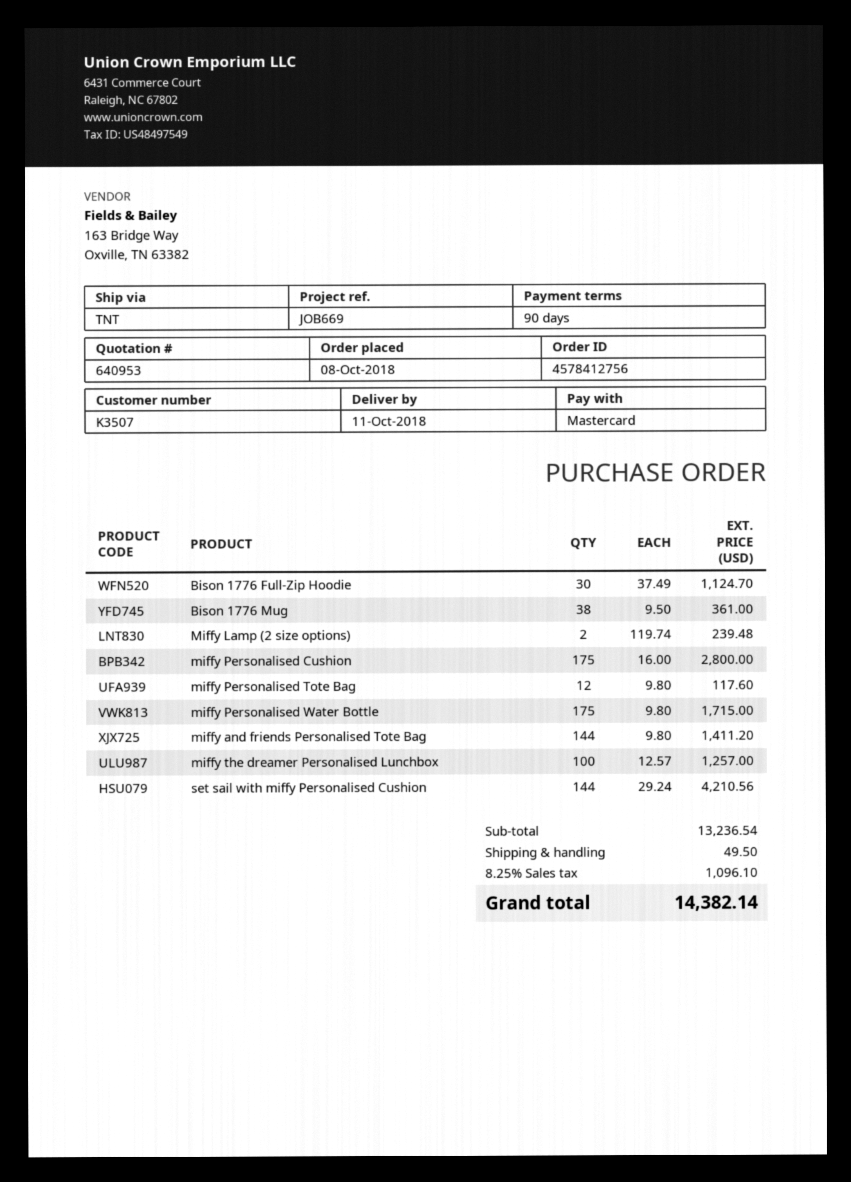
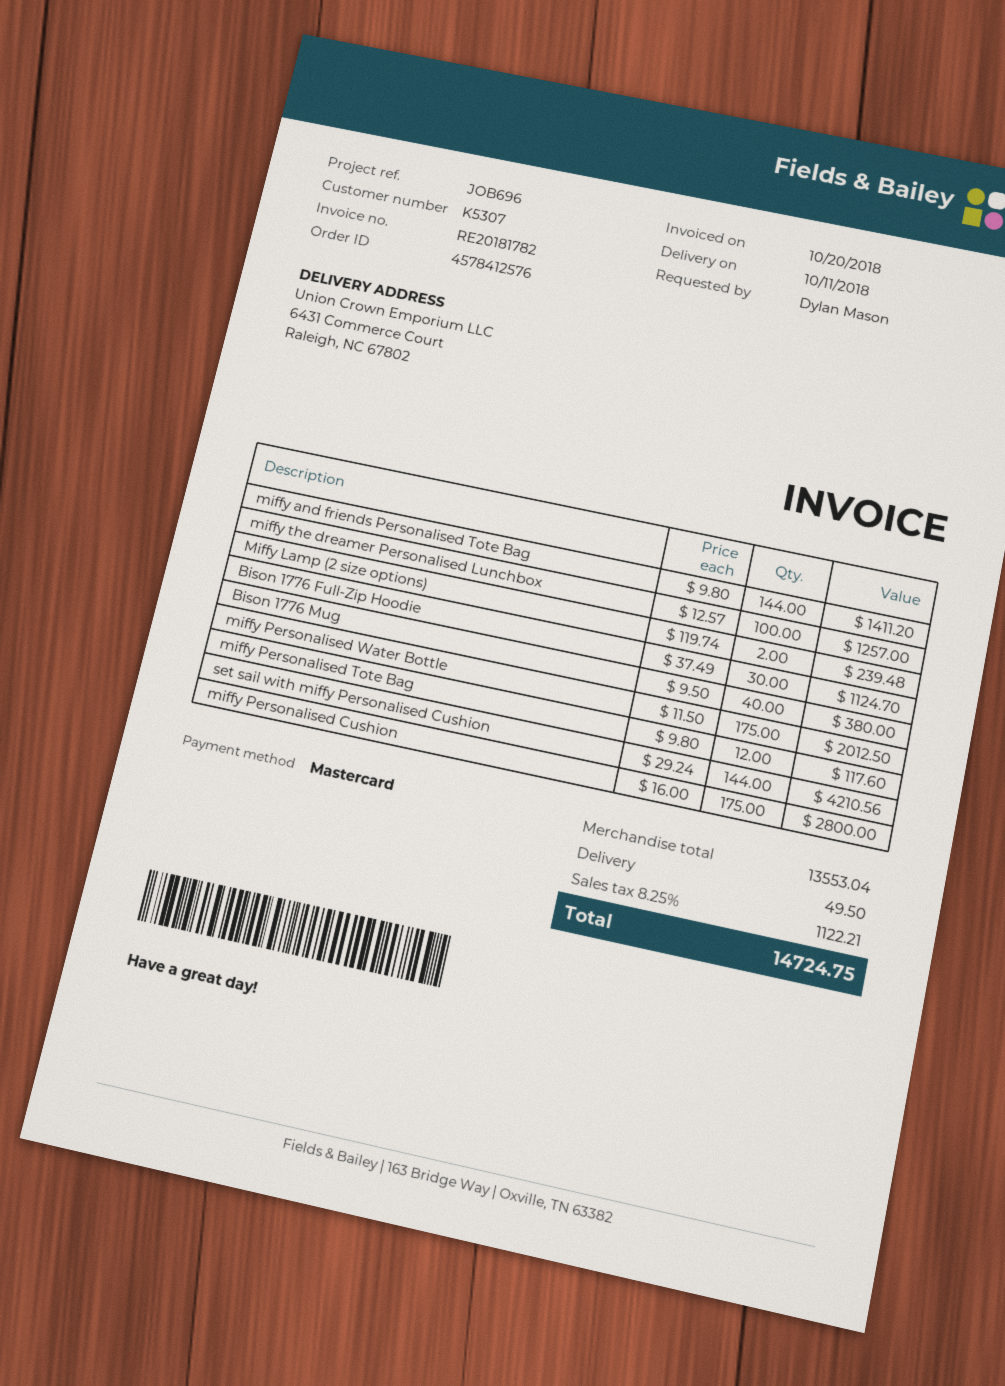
order number: 4578412756 -> 4578412576
customer number: K3507 -> K5307
reference: JOB669 -> JOB696
Bison 1776 Mug: 38 x 9.50 = 361.00 -> 40 x 9.50 = 380.00
miffy Personalised Water Bottle: 175 x 9.80 = 1715.00 -> 175 x 11.50 = 2012.50
subtotal: 13236.54 -> 13553.04
tax: 8.25% = 1096.10 -> 8.25% = 1122.21
total: 14382.14 -> 14724.75

